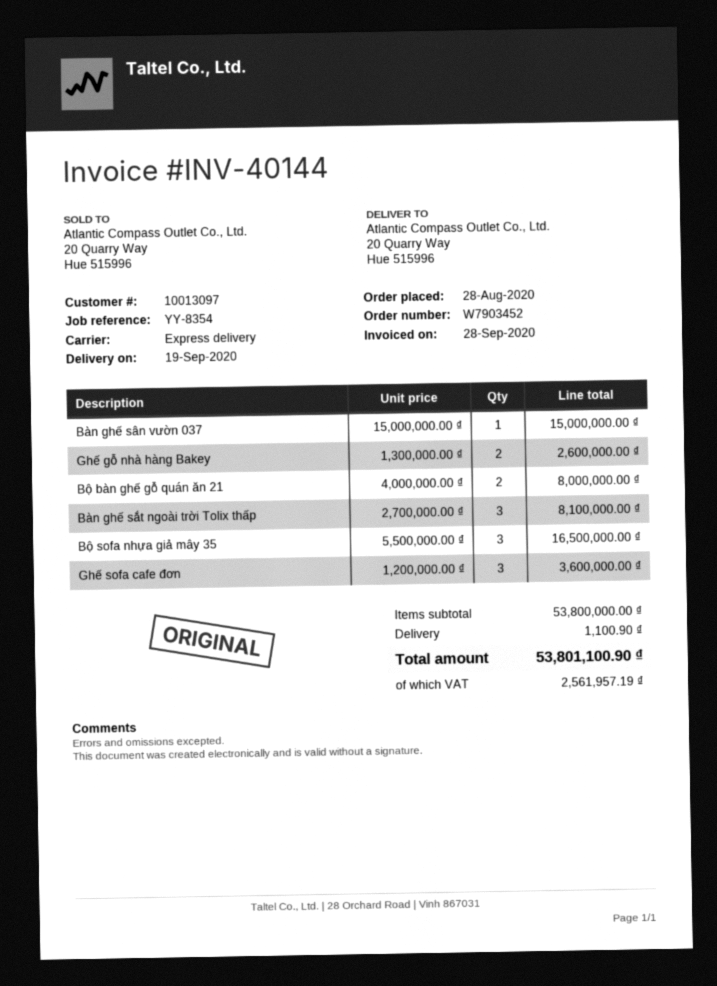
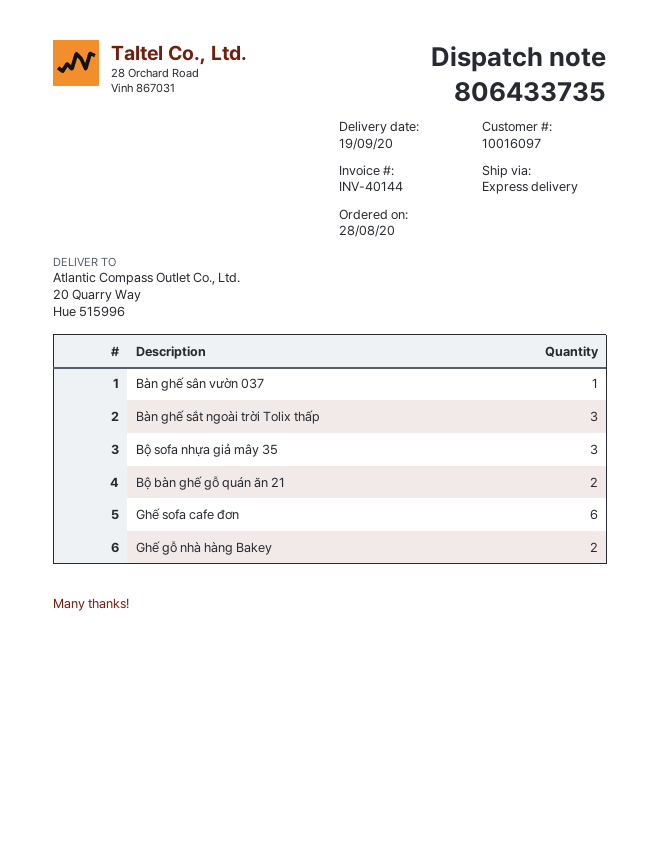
customer number: 10013097 -> 10016097
Ghế sofa cafe đơn: 3 -> 6

